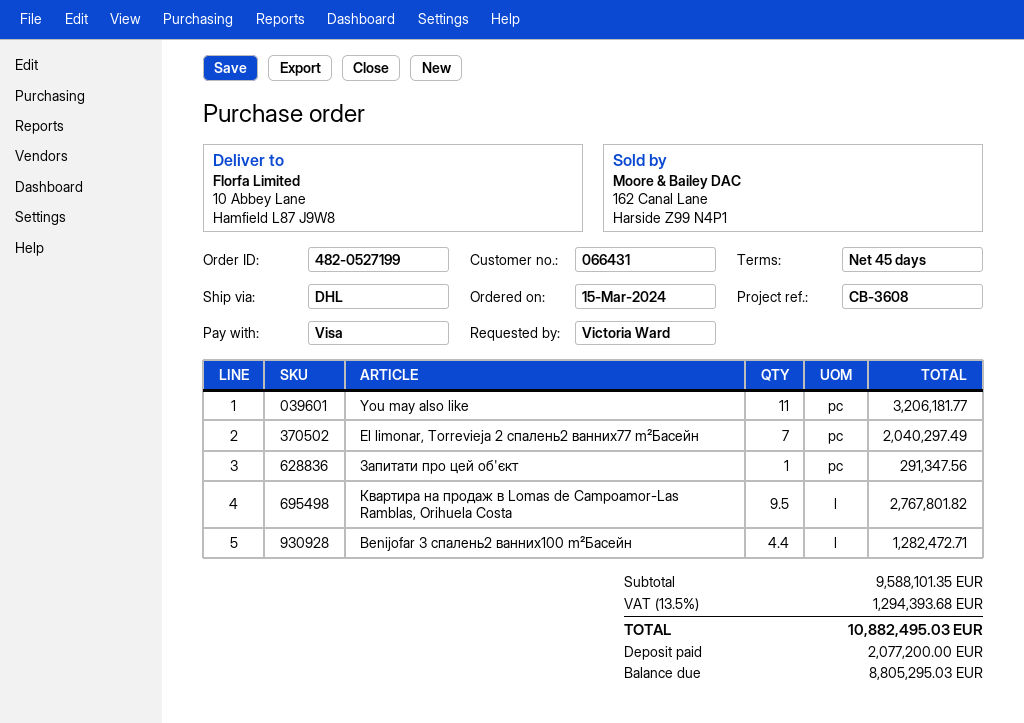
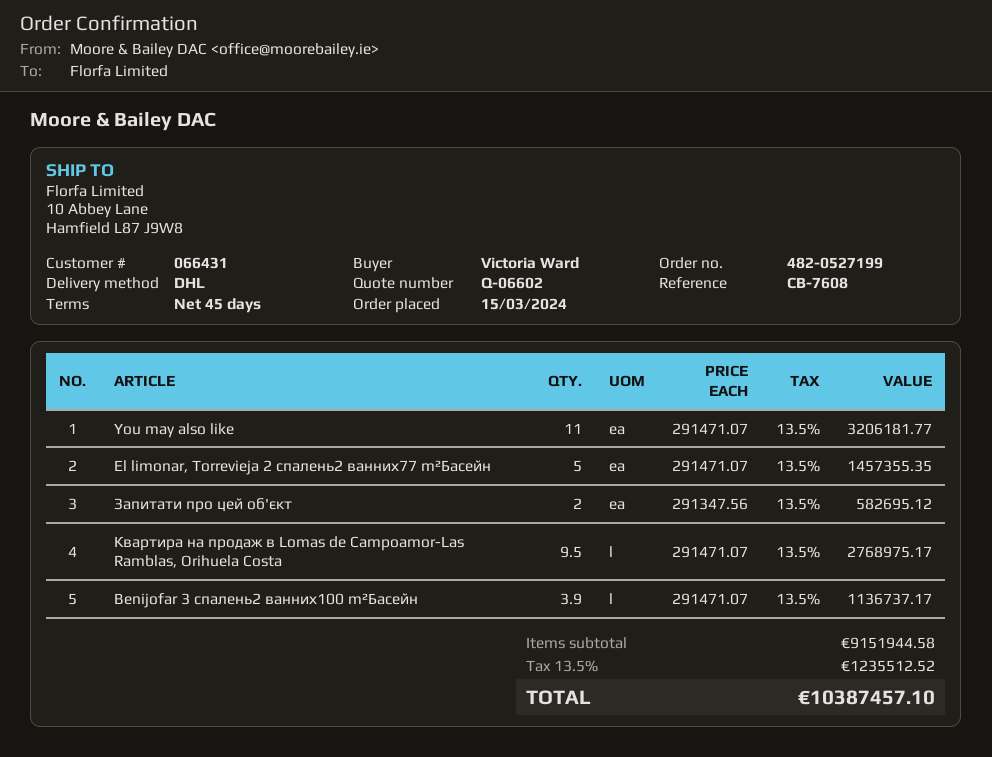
reference: CB-3608 -> CB-7608
El limonar, Torrevieja 2 спалень2 ванних77 m²Басейн: 7 for 2040297.49 -> 5 for 1457355.35
Запитати про цей об'єкт: 1 for 291347.56 -> 2 for 582695.12
Квартира на продаж в Lomas de Campoamor-Las Ramblas, Orihuela Costa: 9.5 for 2767801.82 -> 9.5 for 2768975.17
Benijofar 3 спалень2 ванних100 m²Басейн: 4.4 for 1282472.71 -> 3.9 for 1136737.17
subtotal: 9588101.35 -> 9151944.58
tax: 13.5% = 1294393.68 -> 13.5% = 1235512.52
total: 10882495.03 -> 10387457.10

